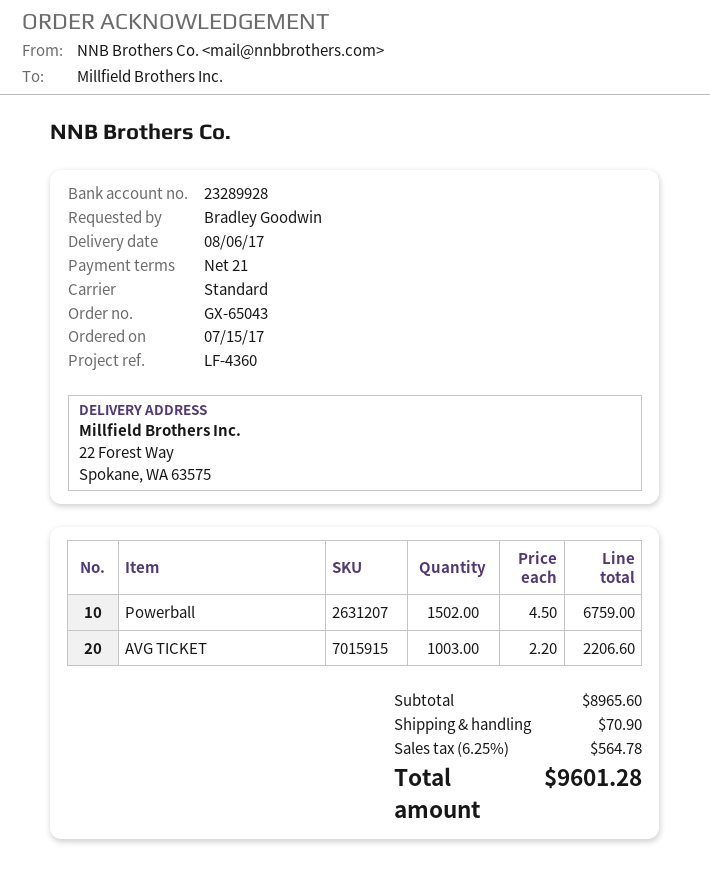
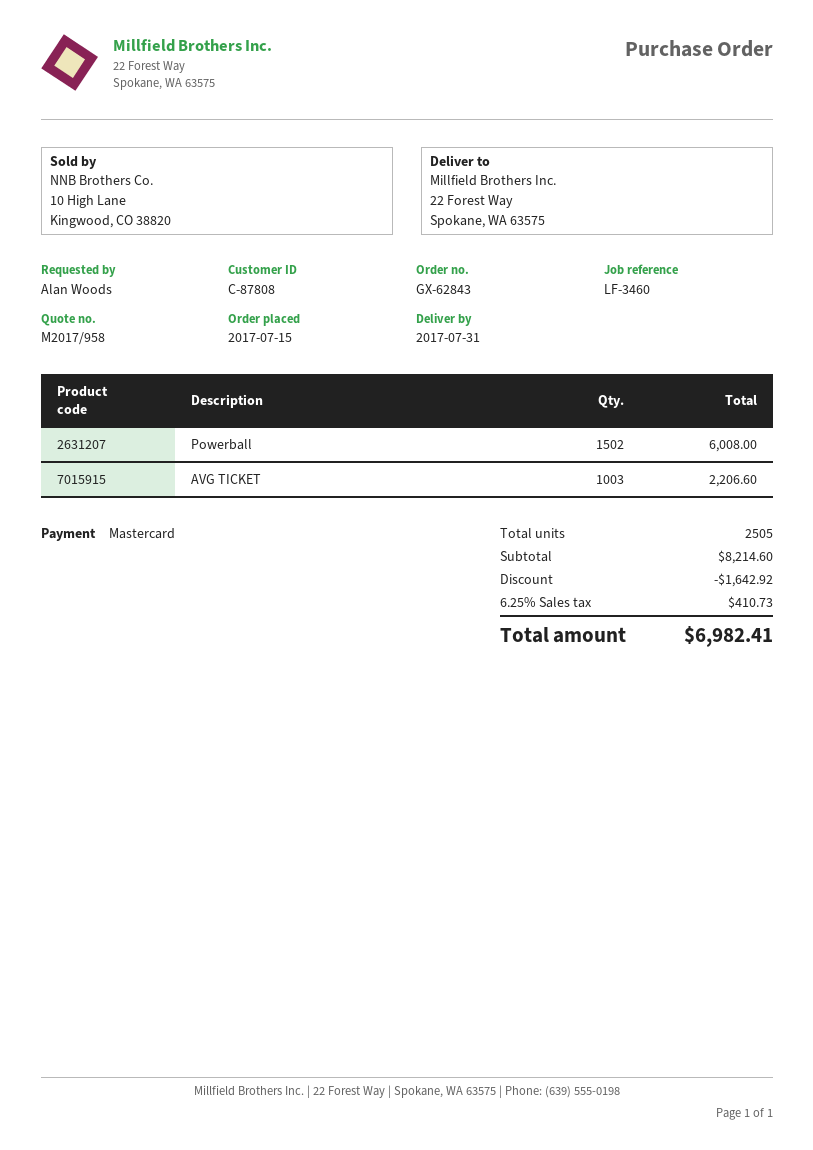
order number: GX-65043 -> GX-62843
delivery date: 2017-08-06 -> 2017-07-31
reference: LF-4360 -> LF-3460
ordered by: Bradley Goodwin -> Alan Woods
Powerball: 1502 for 6759.00 -> 1502 for 6008.00
subtotal: 8965.60 -> 8214.60
discount: none -> 1642.92
shipping: 70.90 -> none
tax: 6.25% = 564.78 -> 6.25% = 410.73
total: 9601.28 -> 6982.41

